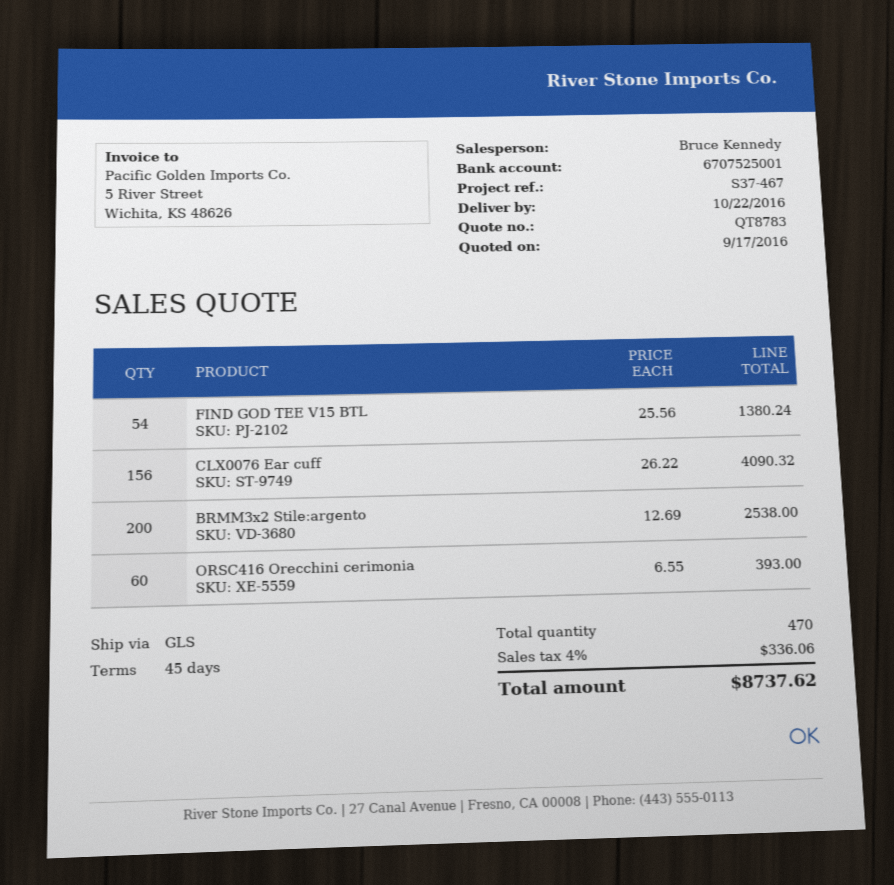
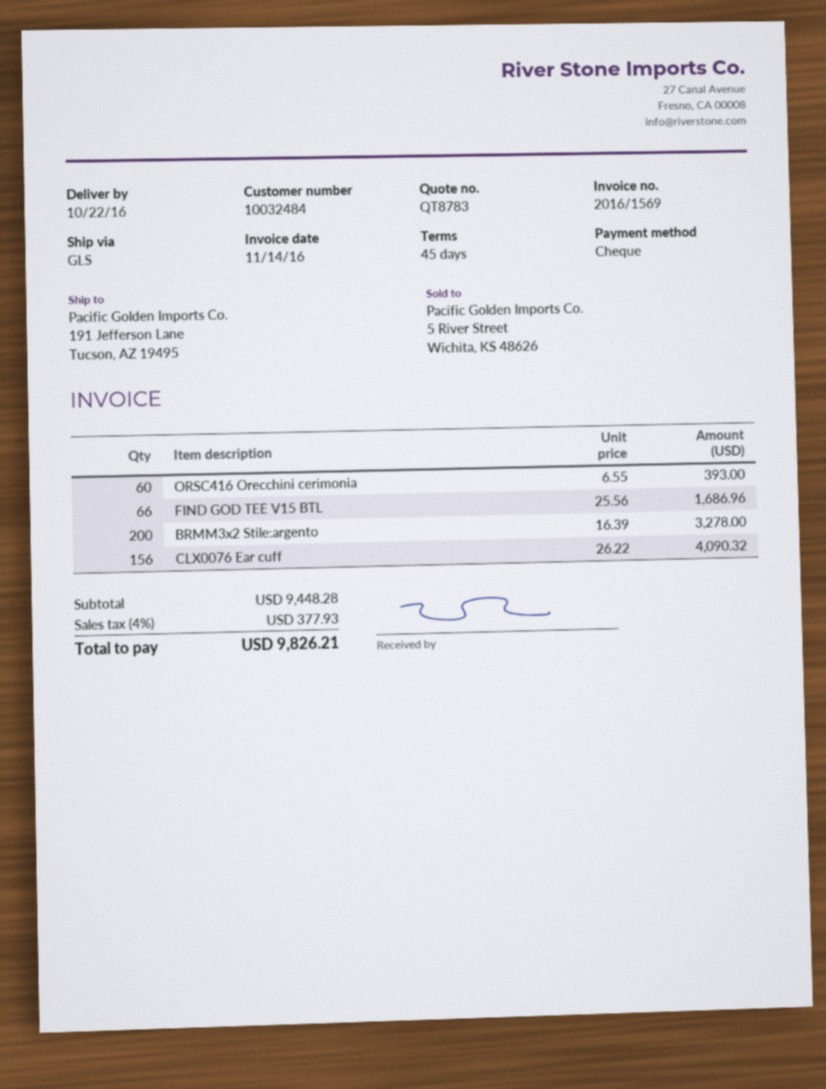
FIND GOD TEE V15 BTL: 54 x 25.56 = 1380.24 -> 66 x 25.56 = 1686.96
BRMM3x2 Stile:argento: 200 x 12.69 = 2538.00 -> 200 x 16.39 = 3278.00
tax: 4% = 336.06 -> 4% = 377.93
total: 8737.62 -> 9826.21

